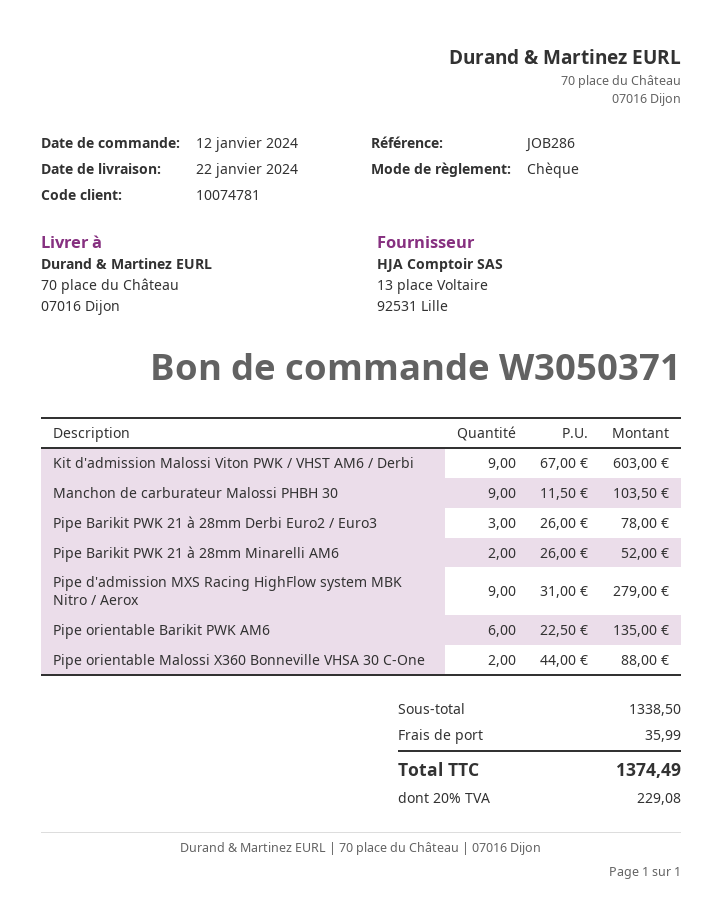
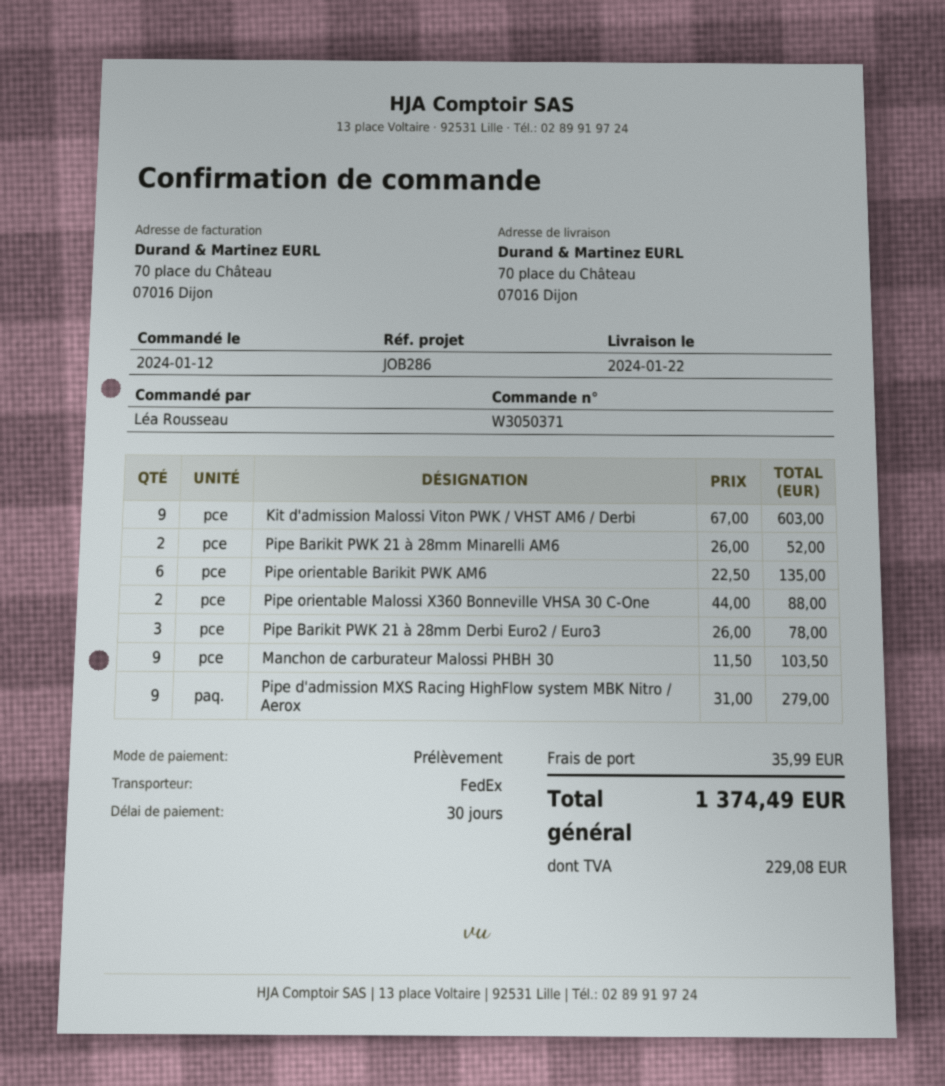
payment method: cheque -> direct debit

